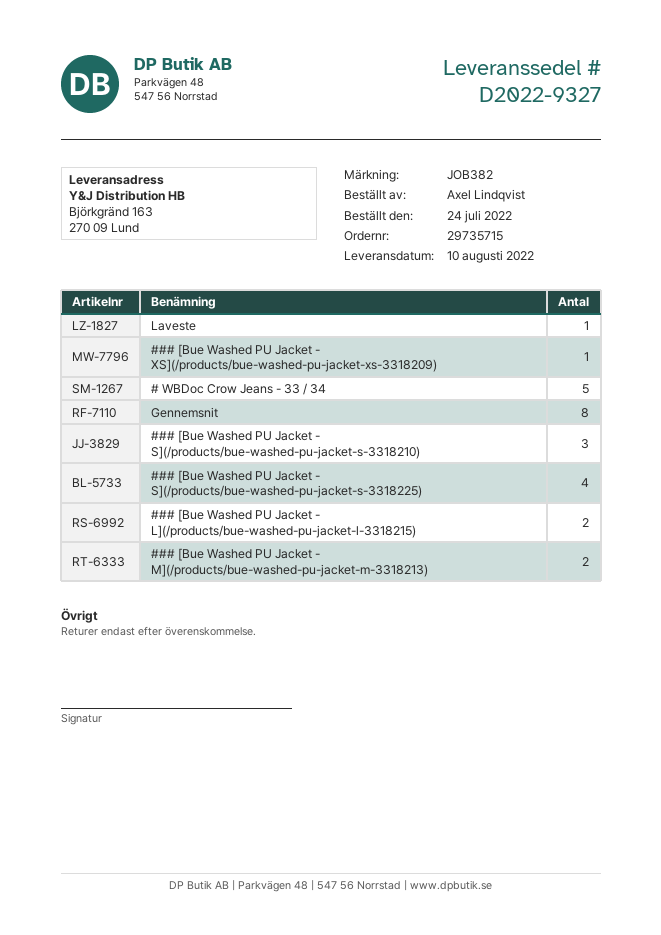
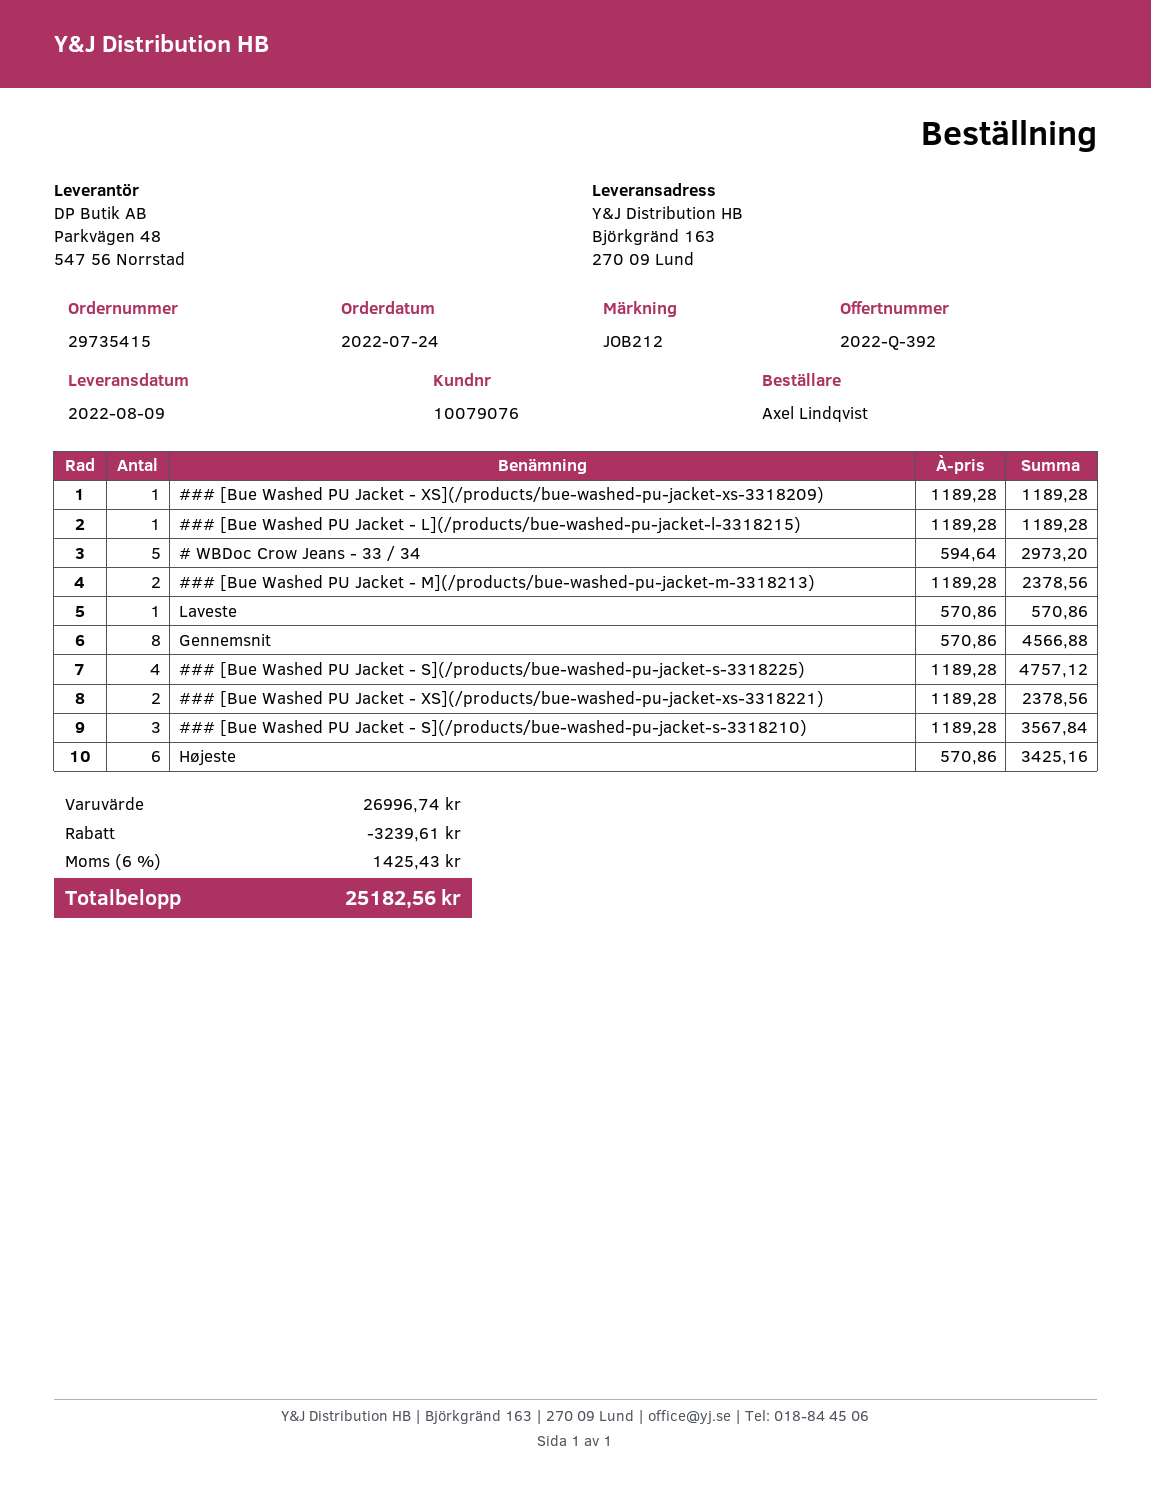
order number: 29735715 -> 29735415
delivery date: 2022-08-10 -> 2022-08-09
reference: JOB382 -> JOB212
### [Bue Washed PU Jacket - L](/products/bue-washed-pu-jacket-l-3318215): 2 -> 1
### [Bue Washed PU Jacket - XS](/products/bue-washed-pu-jacket-xs-3318221): none -> 2
Højeste: none -> 6

